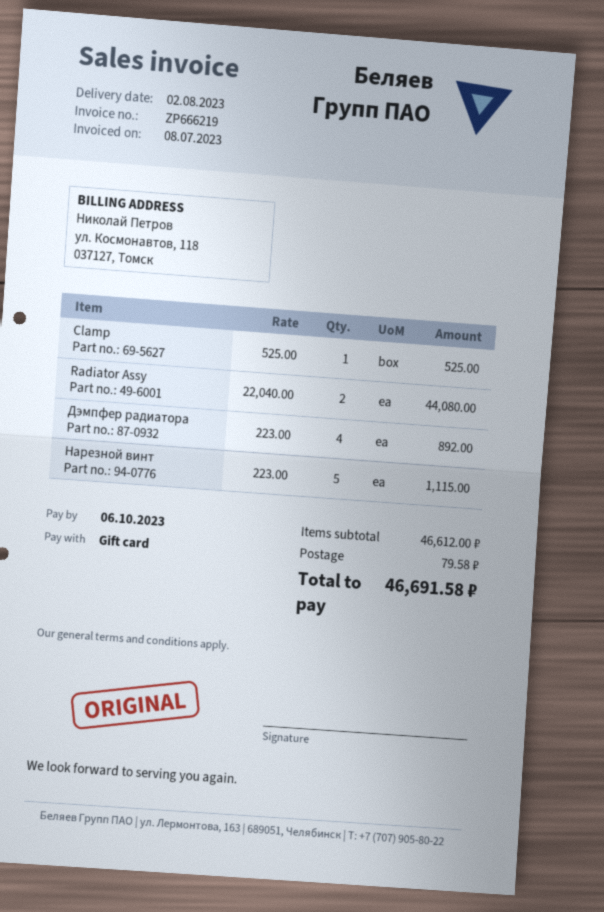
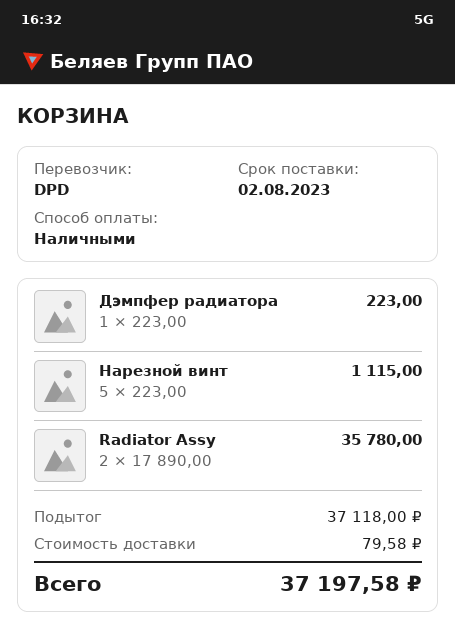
payment method: gift card -> cash
Clamp: 1 x 525.00 = 525.00 -> none
Radiator Assy: 2 x 22040.00 = 44080.00 -> 2 x 17890.00 = 35780.00
Дэмпфер радиатора: 4 x 223.00 = 892.00 -> 1 x 223.00 = 223.00
subtotal: 46612.00 -> 37118.00
total: 46691.58 -> 37197.58

